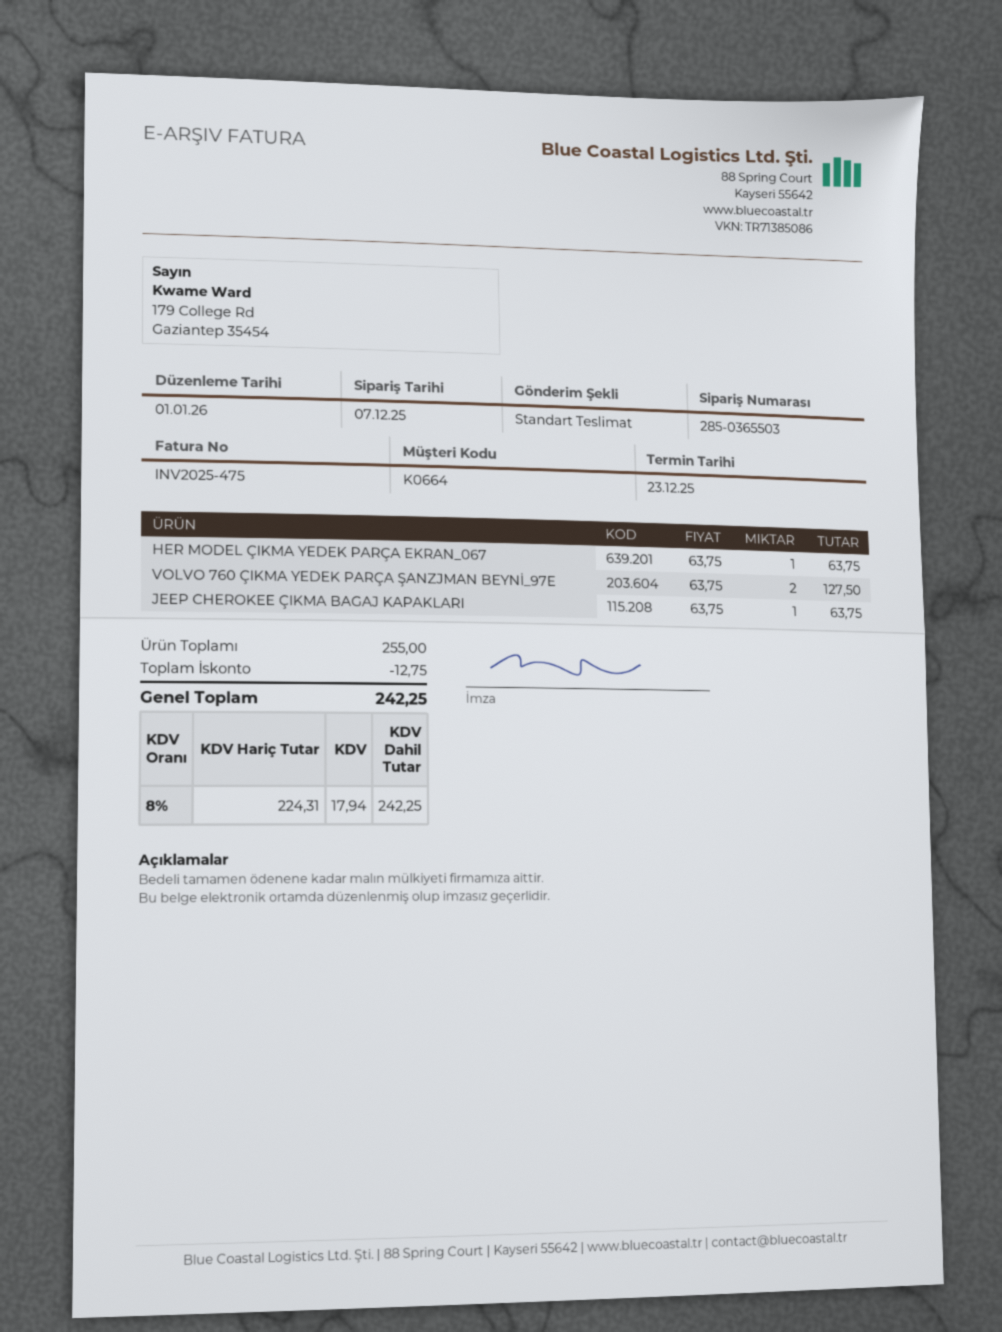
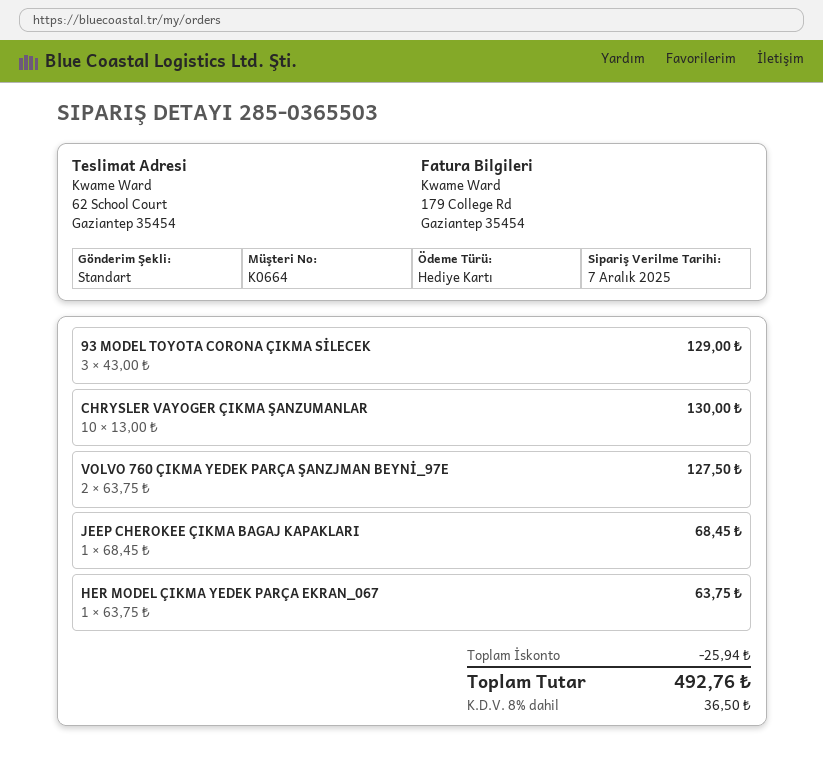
JEEP CHEROKEE ÇIKMA BAGAJ KAPAKLARI: 1 x 63.75 = 63.75 -> 1 x 68.45 = 68.45
93 MODEL TOYOTA CORONA ÇIKMA SİLECEK: none -> 3 x 43.00 = 129.00
CHRYSLER VAYOGER ÇIKMA ŞANZUMANLAR: none -> 10 x 13.00 = 130.00
discount: 12.75 -> 25.94
tax: 8% = 17.94 -> 8% = 36.50
total: 242.25 -> 492.76

